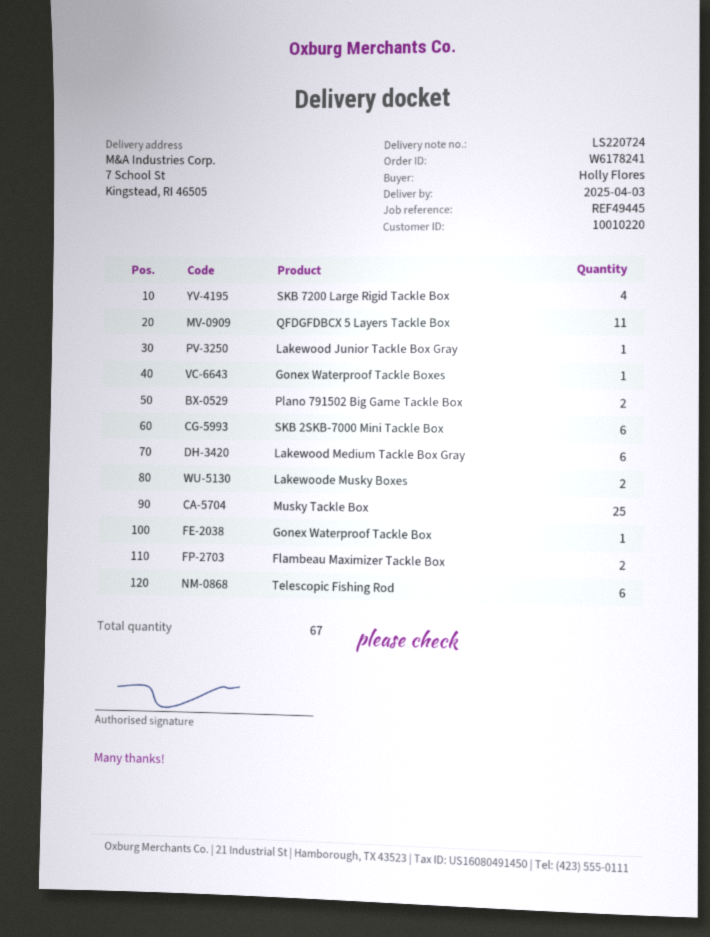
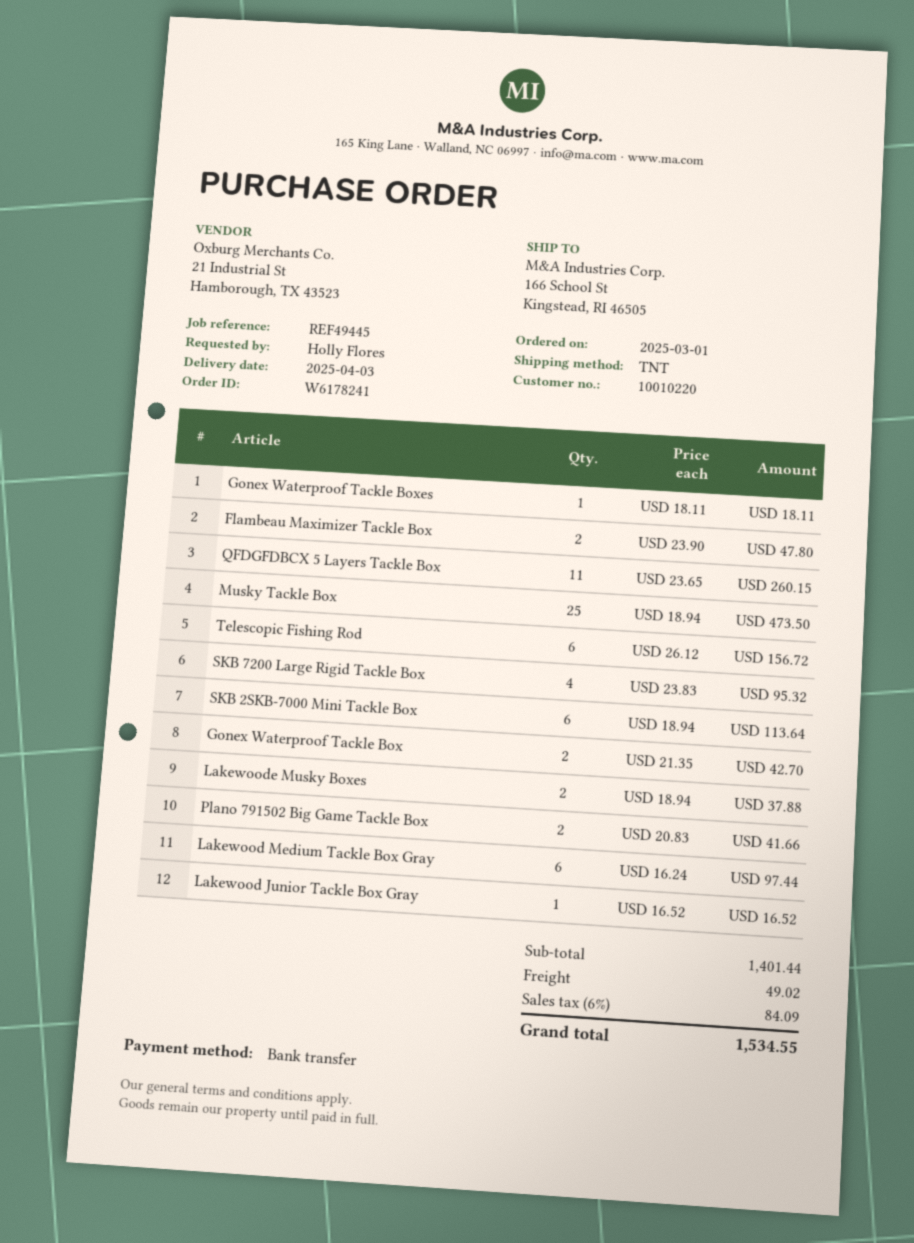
ship to: 7 School St, Kingstead, RI 46505 -> 166 School St, Kingstead, RI 46505
Gonex Waterproof Tackle Box: 1 -> 2

